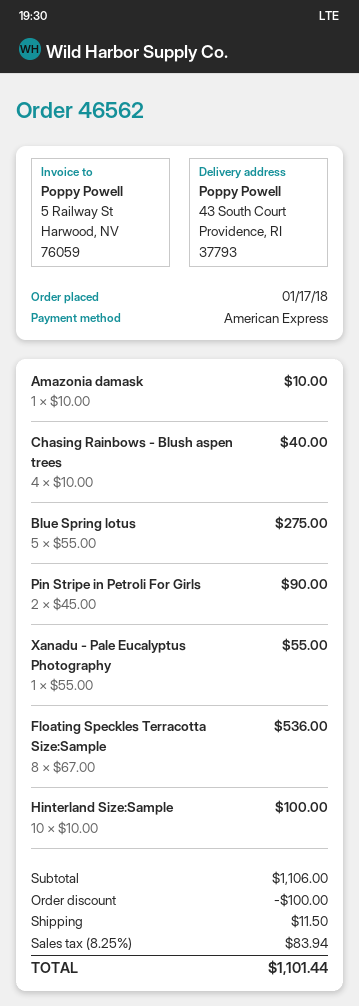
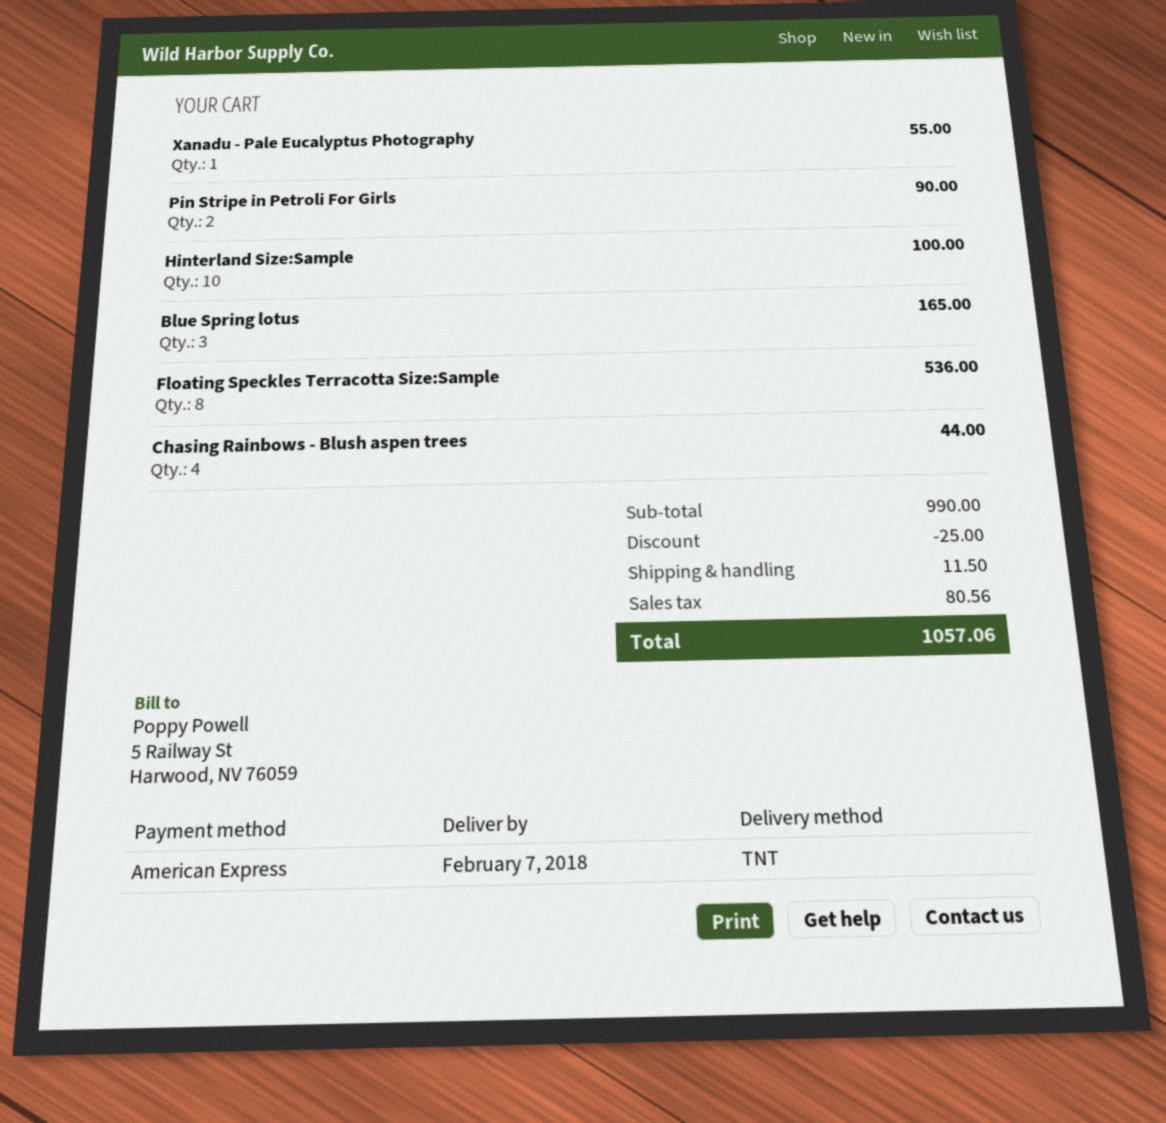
Amazonia damask: 1 for 10.00 -> none
Chasing Rainbows - Blush aspen trees: 4 for 40.00 -> 4 for 44.00
Blue Spring lotus: 5 for 275.00 -> 3 for 165.00
subtotal: 1106.00 -> 990.00
discount: 100.00 -> 25.00
tax: 83.94 -> 80.56
total: 1101.44 -> 1057.06

